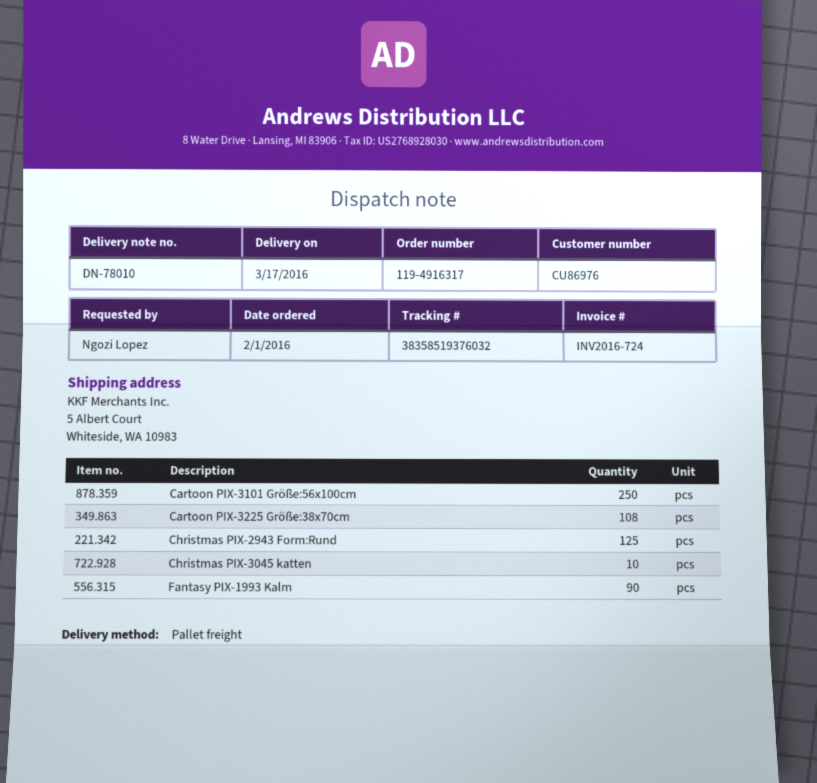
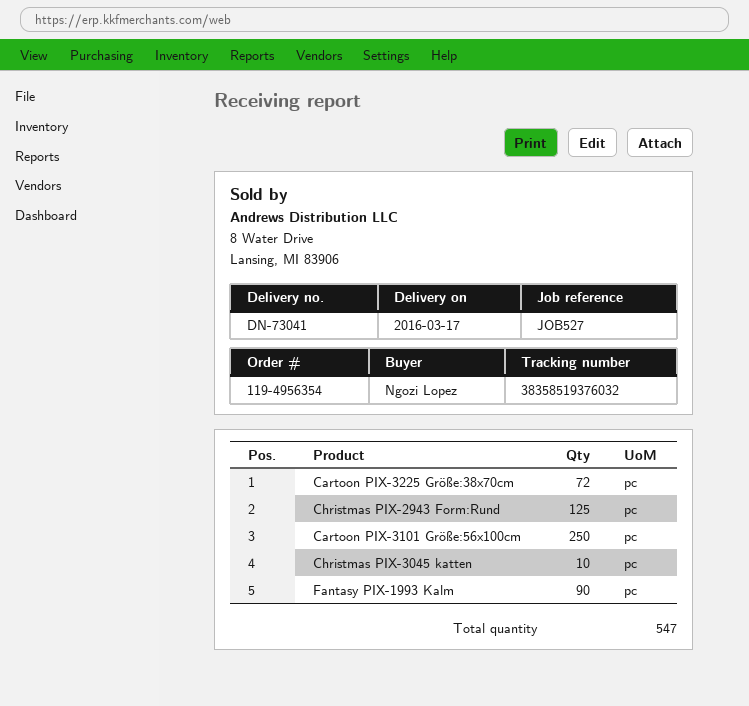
order number: 119-4916317 -> 119-4956354
delivery note number: DN-78010 -> DN-73041
Cartoon PIX-3225 Größe:38x70cm: 108 -> 72

